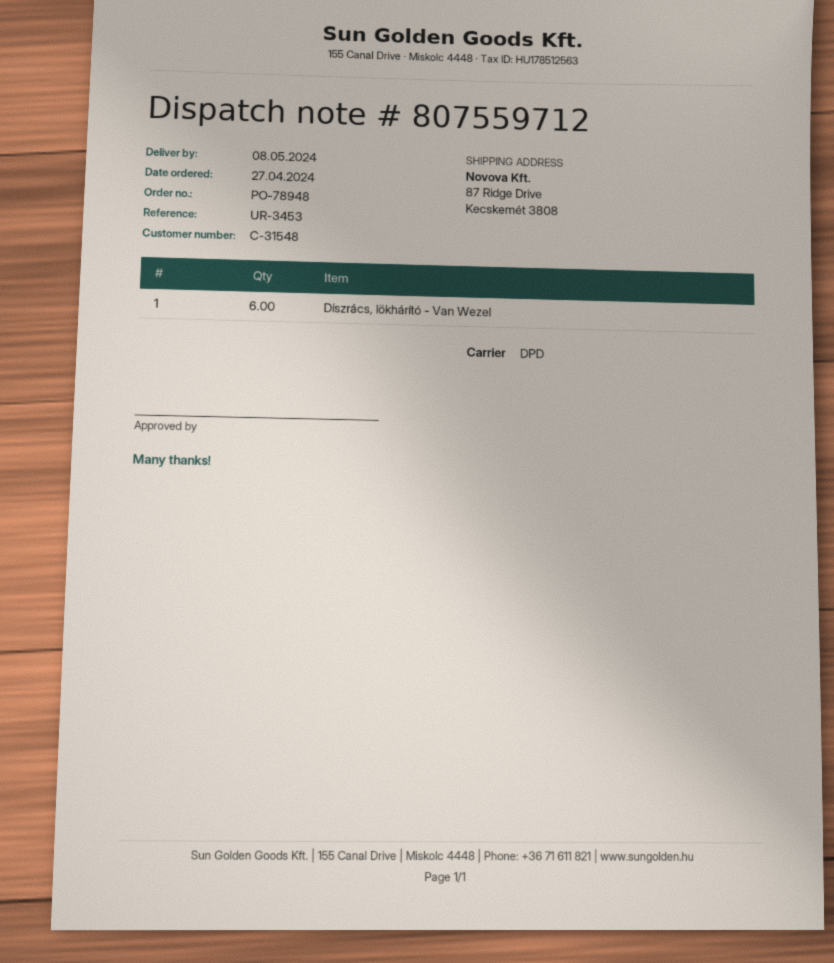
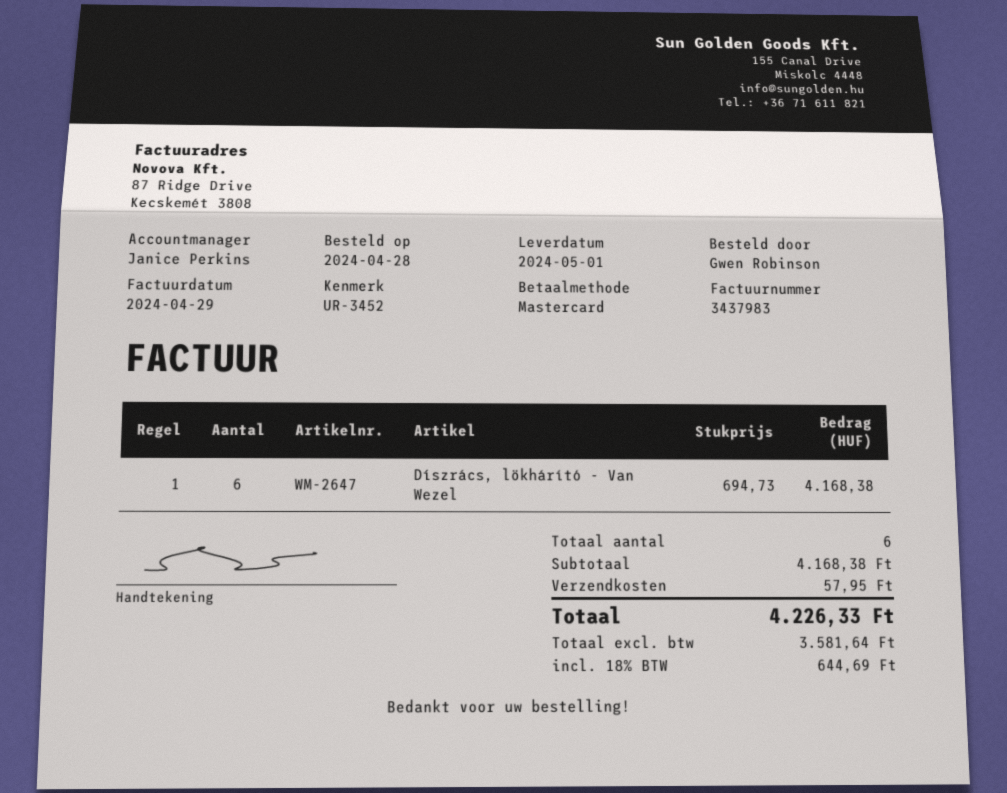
order date: 2024-04-27 -> 2024-04-28
delivery date: 2024-05-08 -> 2024-05-01
reference: UR-3453 -> UR-3452

